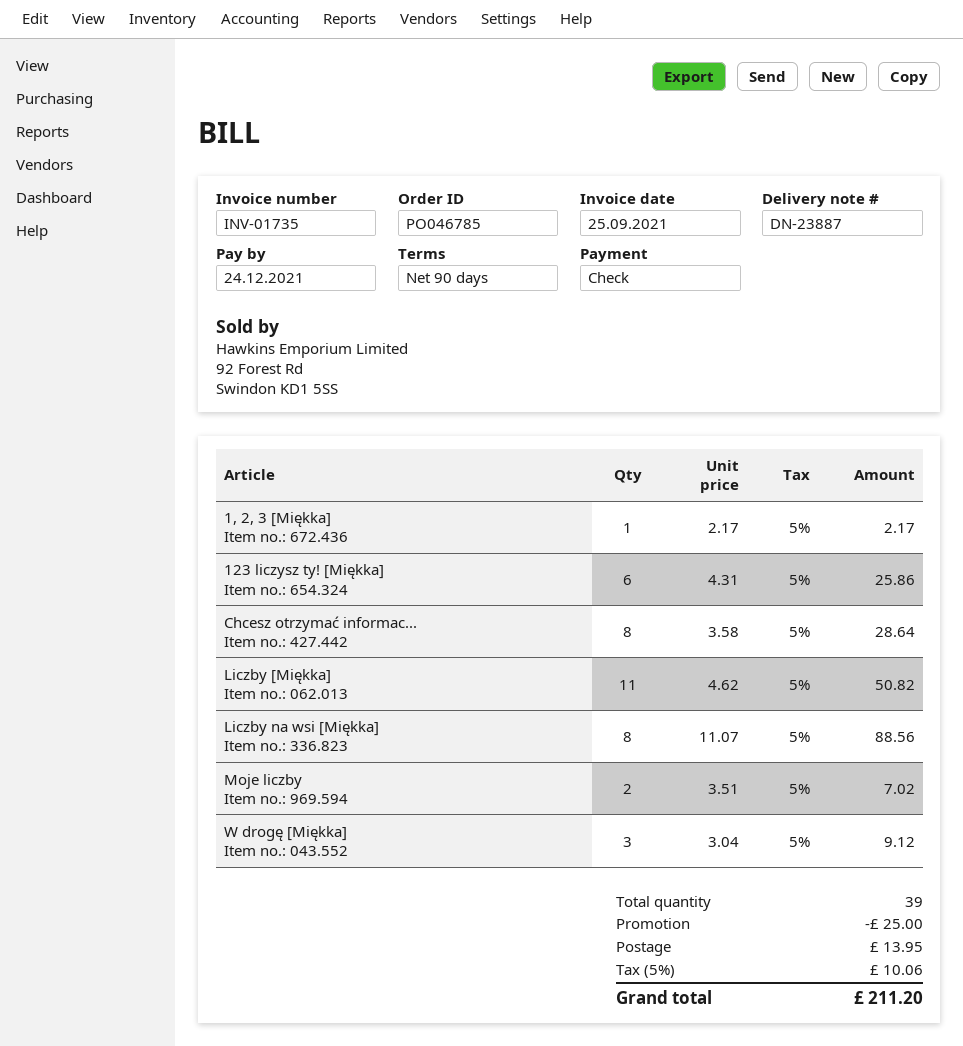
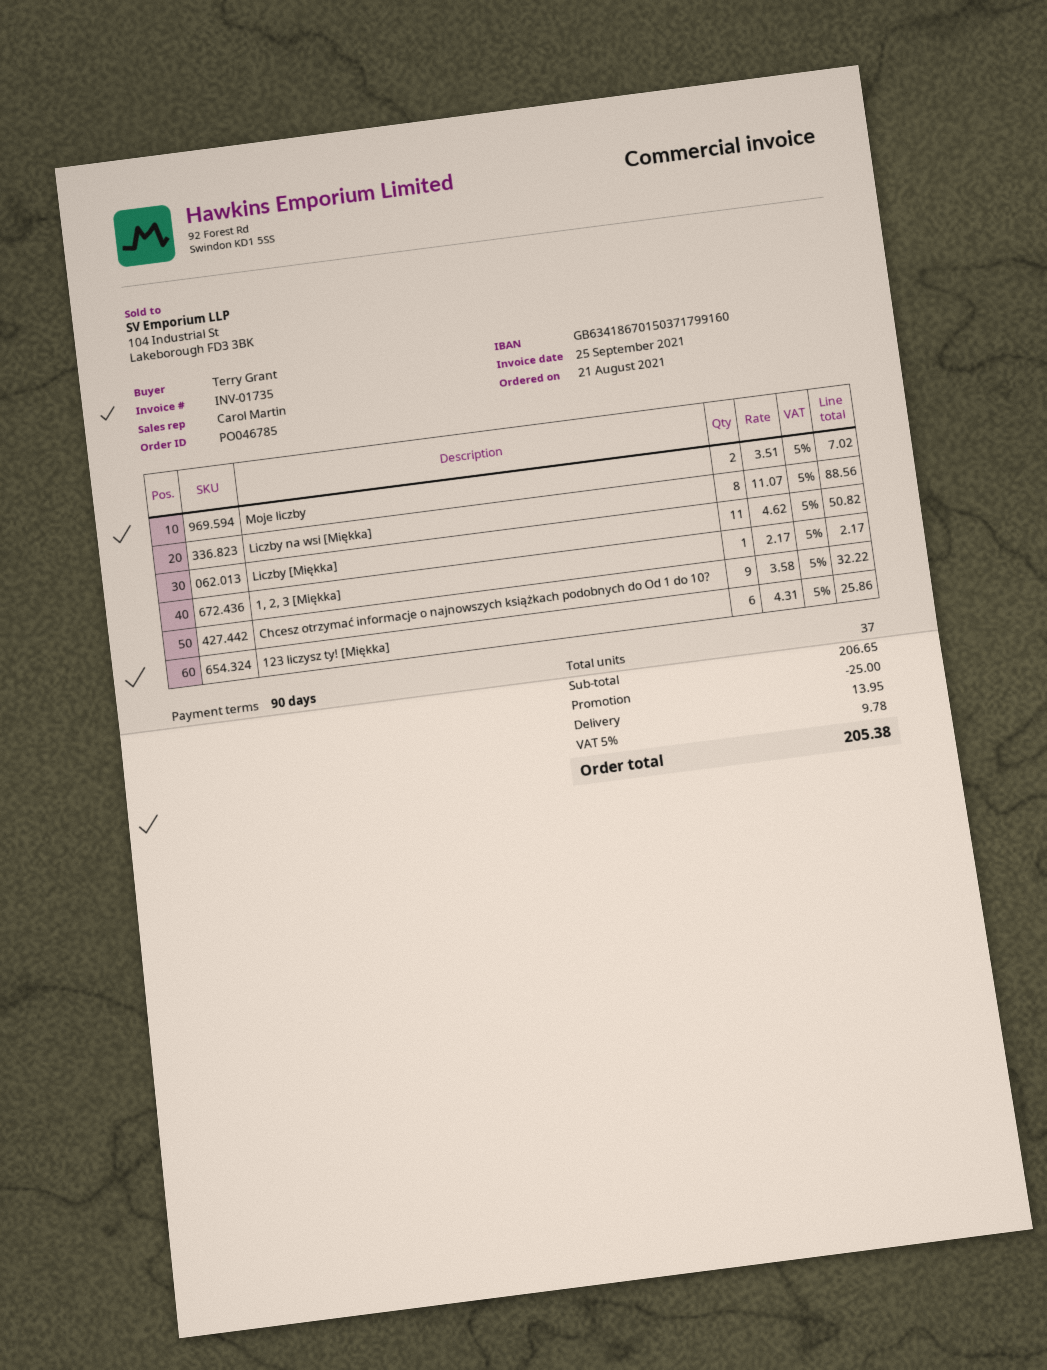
Chcesz otrzymać informac...: 8 x 3.58 = 28.64 -> 9 x 3.58 = 32.22
W drogę [Miękka]: 3 x 3.04 = 9.12 -> none
total quantity: 39 -> 37
tax: 5% = 10.06 -> 5% = 9.78
total: 211.20 -> 205.38

